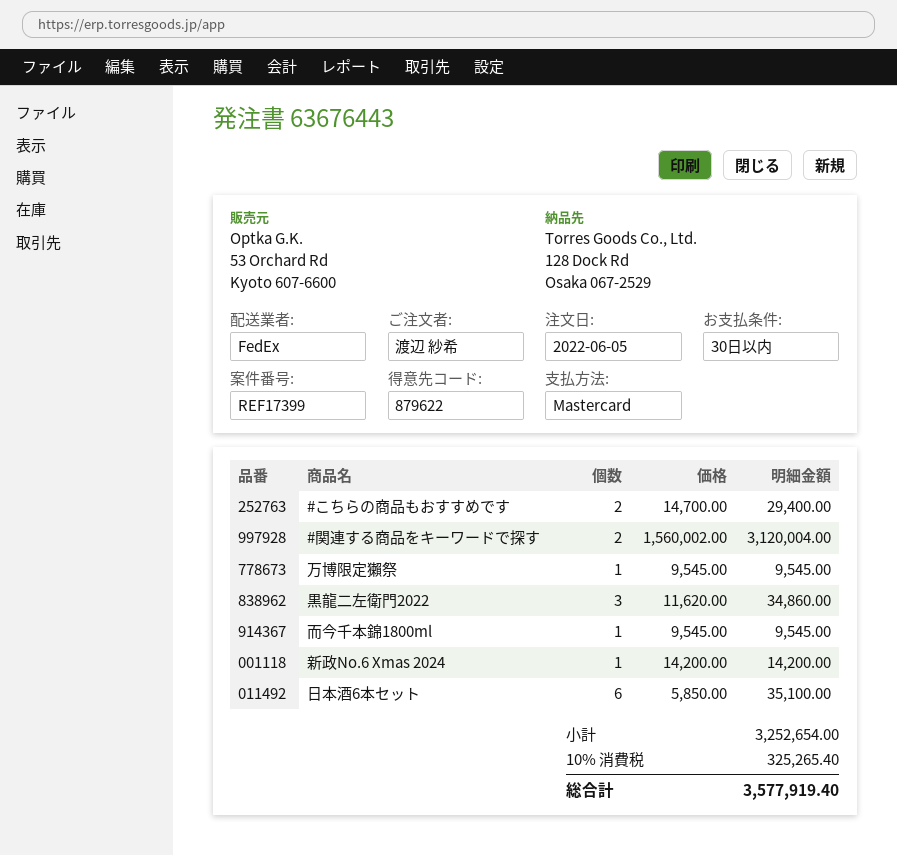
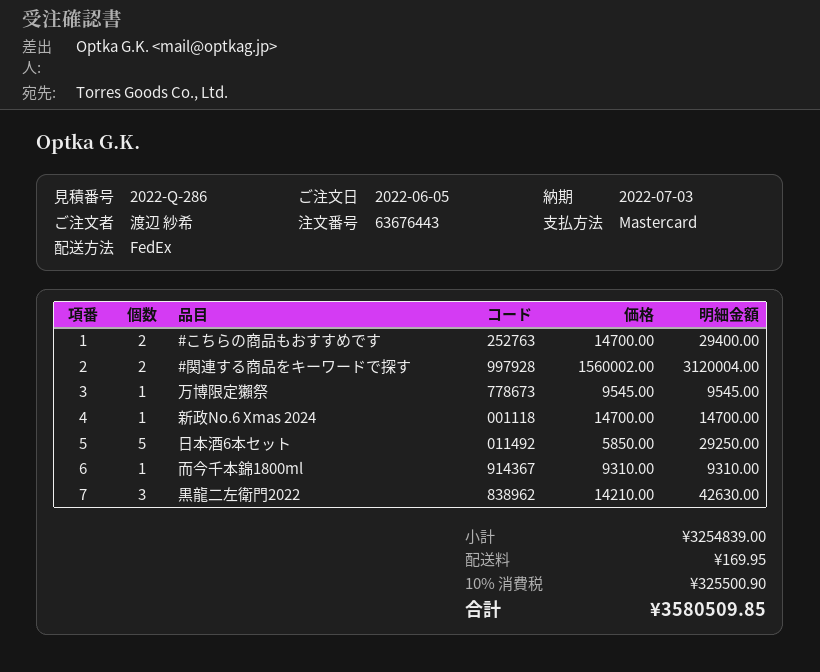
黒龍二左衛門2022: 3 x 11620.00 = 34860.00 -> 3 x 14210.00 = 42630.00
而今千本錦1800ml: 1 x 9545.00 = 9545.00 -> 1 x 9310.00 = 9310.00
新政No.6 Xmas 2024: 1 x 14200.00 = 14200.00 -> 1 x 14700.00 = 14700.00
日本酒6本セット: 6 x 5850.00 = 35100.00 -> 5 x 5850.00 = 29250.00
subtotal: 3252654.00 -> 3254839.00
shipping: none -> 169.95
tax: 10% = 325265.40 -> 10% = 325500.90
total: 3577919.40 -> 3580509.85

